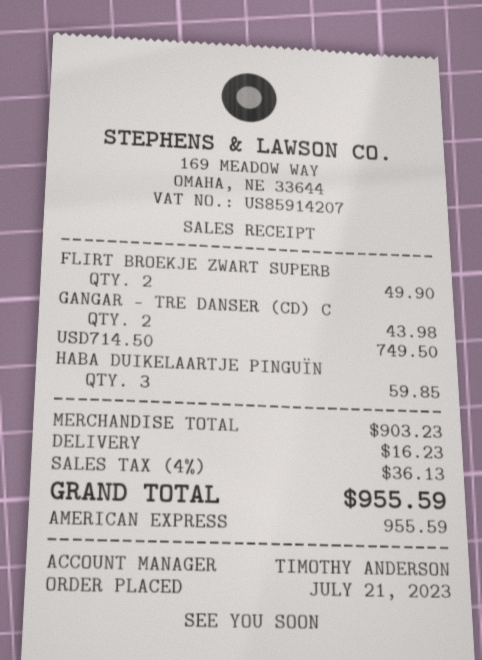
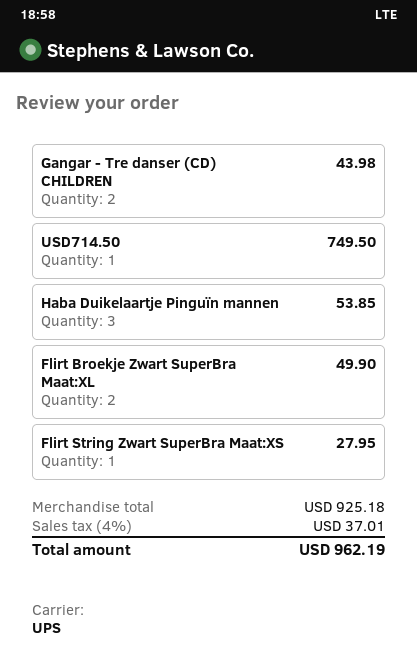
HABA DUIKELAARTJE PINGUÏN: 3 for 59.85 -> 3 for 53.85
Flirt String Zwart SuperBra Maat:XS: none -> 1 for 27.95
subtotal: 903.23 -> 925.18
shipping: 16.23 -> none
tax: 4% = 36.13 -> 4% = 37.01
total: 955.59 -> 962.19

